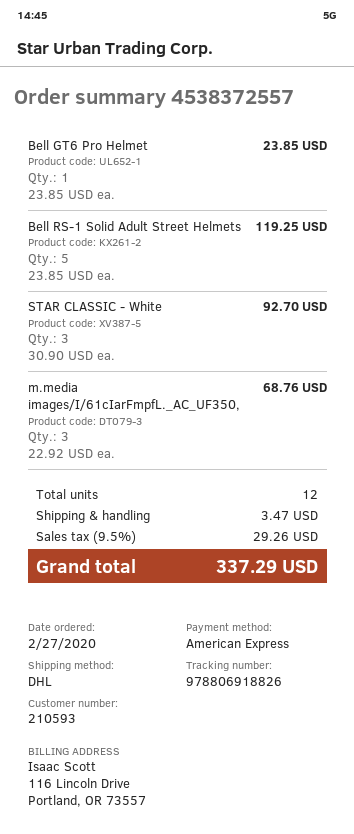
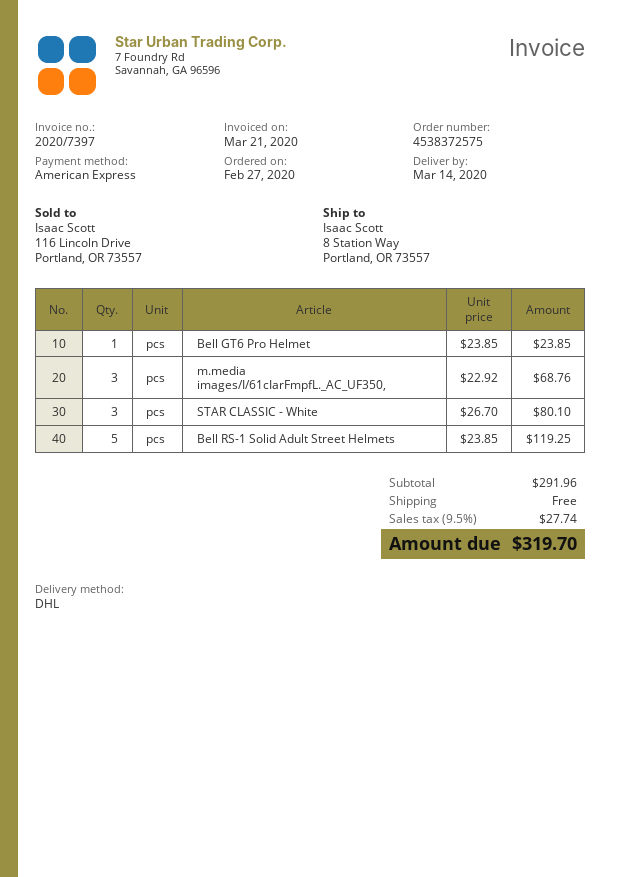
order number: 4538372557 -> 4538372575
STAR CLASSIC - White: 3 x 30.90 = 92.70 -> 3 x 26.70 = 80.10
shipping: 3.47 -> 0.00
tax: 9.5% = 29.26 -> 9.5% = 27.74
total: 337.29 -> 319.70

